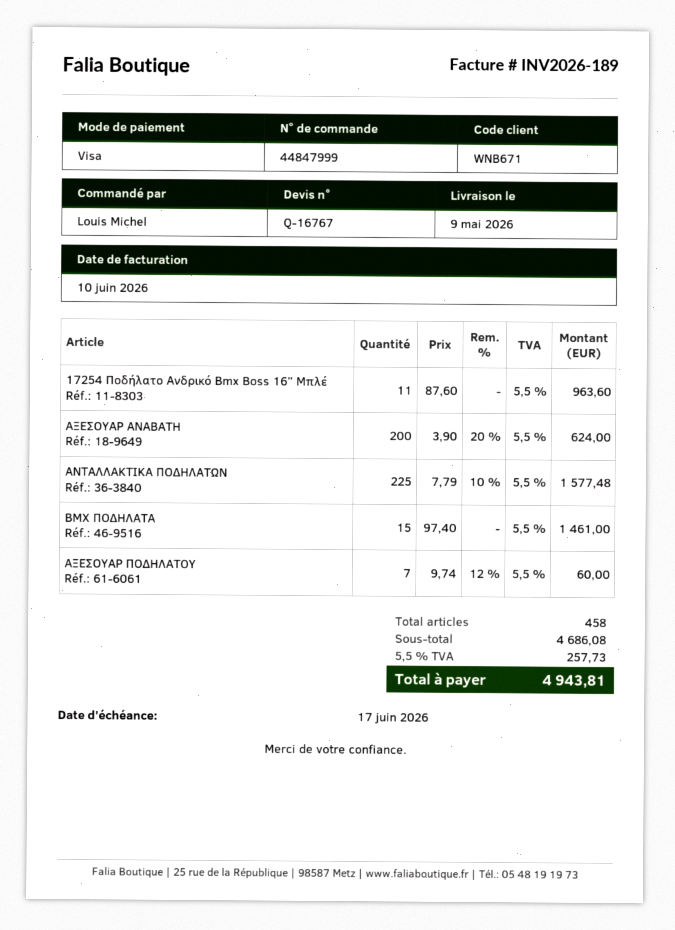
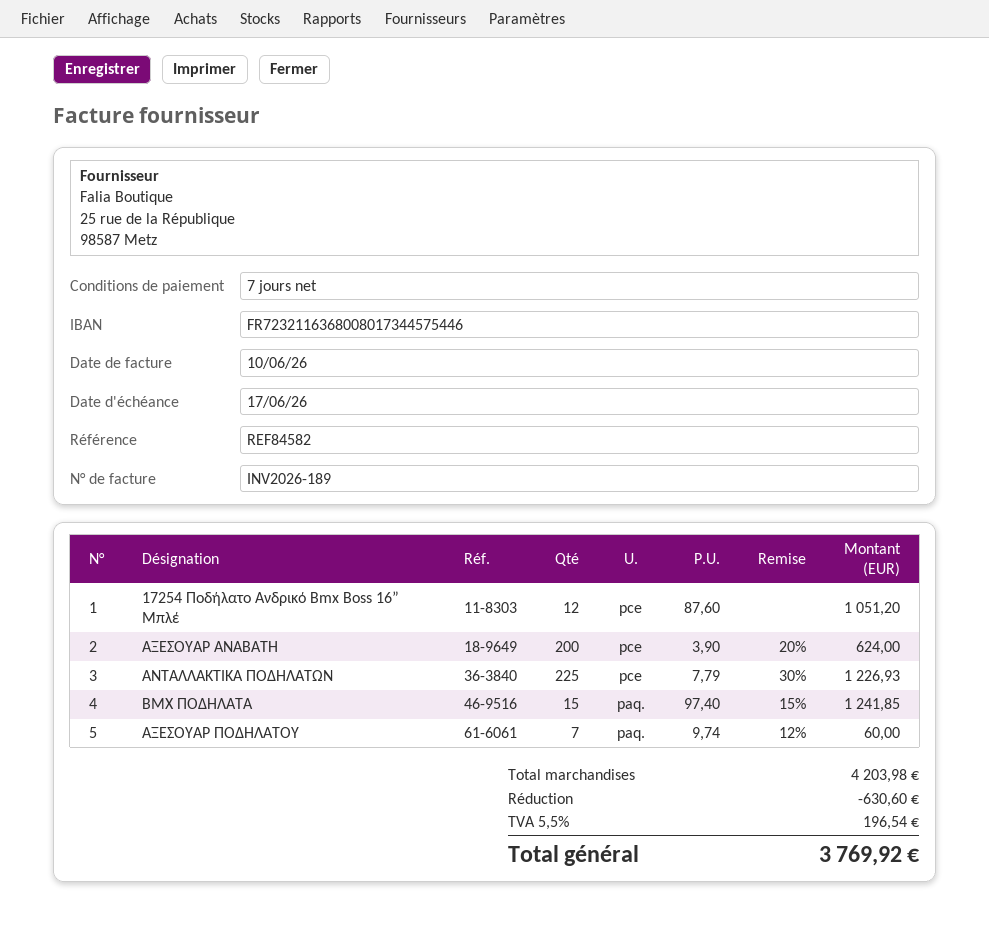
17254 Ποδήλατο Ανδρικό Bmx Boss 16” Μπλέ: 11 x 87.60 = 963.60 -> 12 x 87.60 = 1051.20
ΑΝΤΑΛΛΑΚΤΙΚΑ ΠΟΔΗΛΑΤΩΝ: 225 x 7.79 - 10% = 1577.48 -> 225 x 7.79 - 30% = 1226.93
BMX ΠΟΔΗΛΑΤΑ: 15 x 97.40 = 1461.00 -> 15 x 97.40 - 15% = 1241.85
subtotal: 4686.08 -> 4203.98
discount: none -> 630.60
tax: 5.5% = 257.73 -> 5.5% = 196.54
total: 4943.81 -> 3769.92

